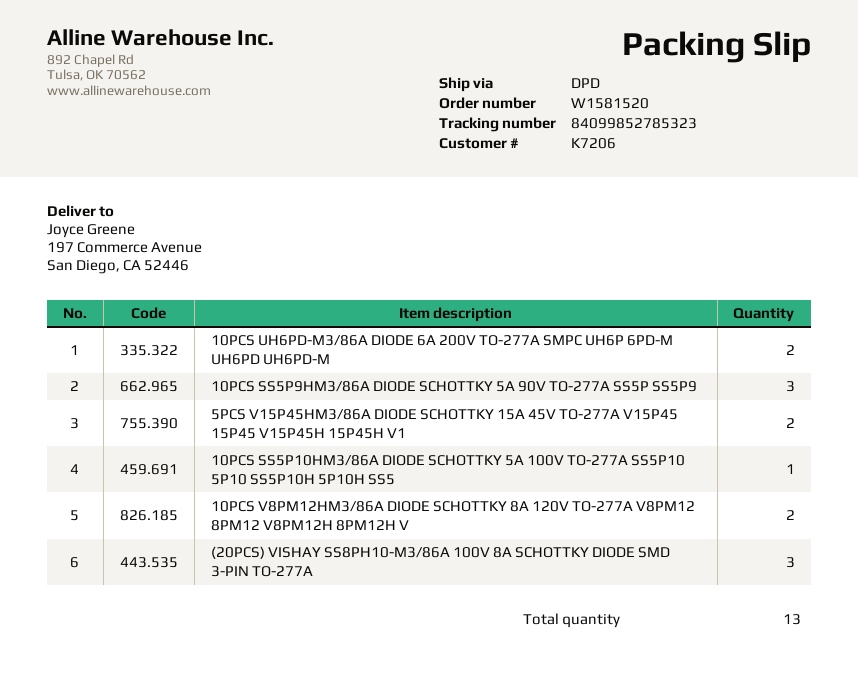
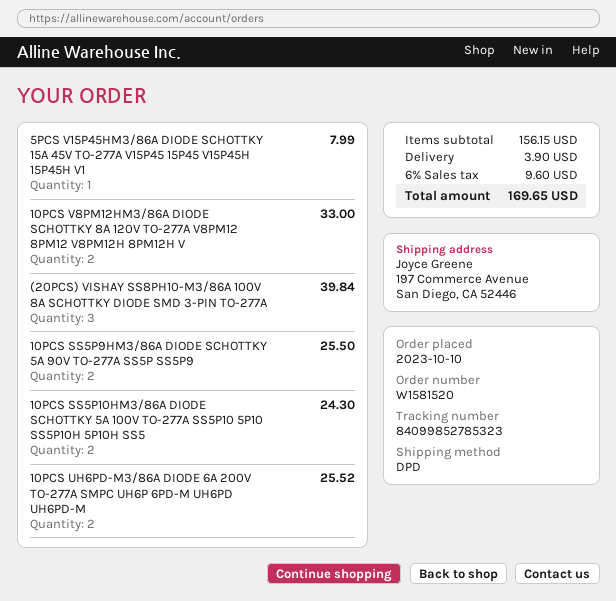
10PCS SS5P9HM3/86A DIODE SCHOTTKY 5A 90V TO-277A SS5P SS5P9: 3 -> 2
5PCS V15P45HM3/86A DIODE SCHOTTKY 15A 45V TO-277A V15P45 15P45 V15P45H 15P45H V1: 2 -> 1
10PCS SS5P10HM3/86A DIODE SCHOTTKY 5A 100V TO-277A SS5P10 5P10 SS5P10H 5P10H SS5: 1 -> 2

